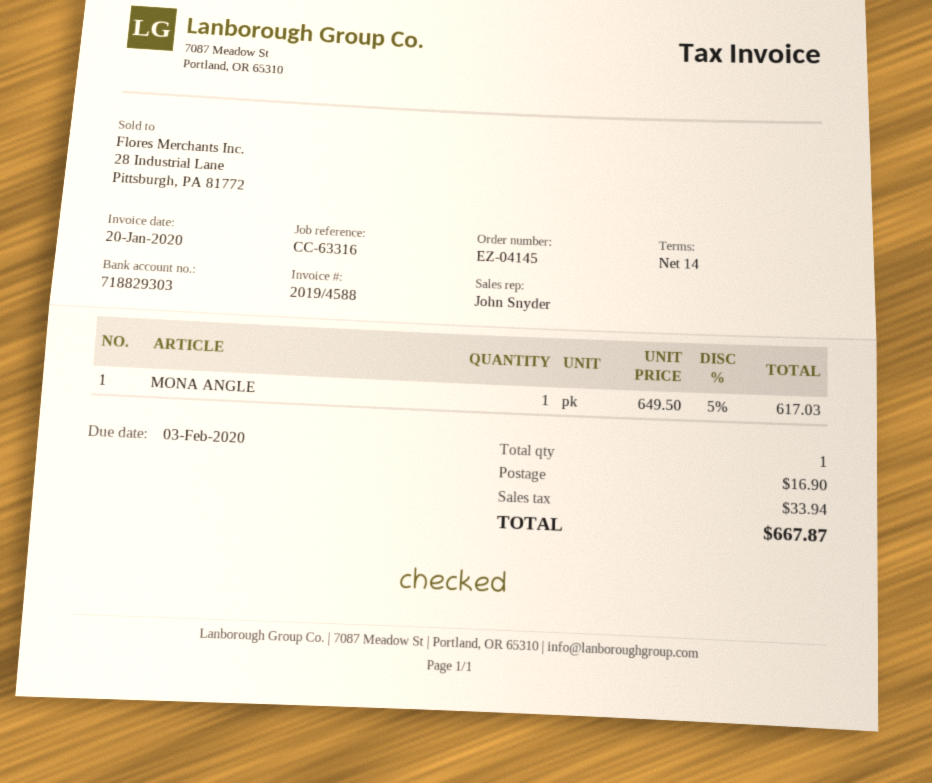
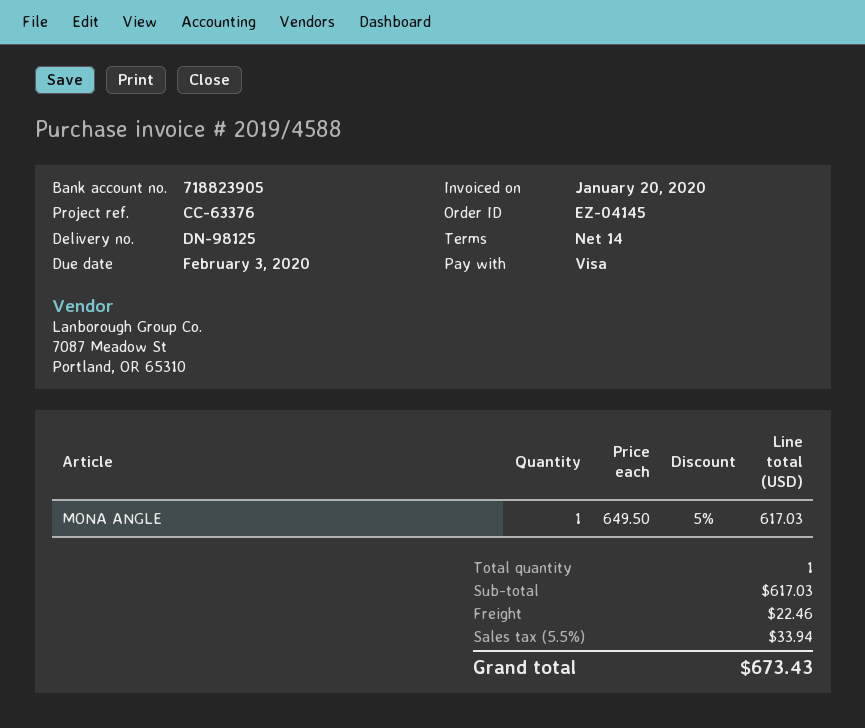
reference: CC-63316 -> CC-63376
bank account: 718829303 -> 718823905
shipping: 16.90 -> 22.46
total: 667.87 -> 673.43

